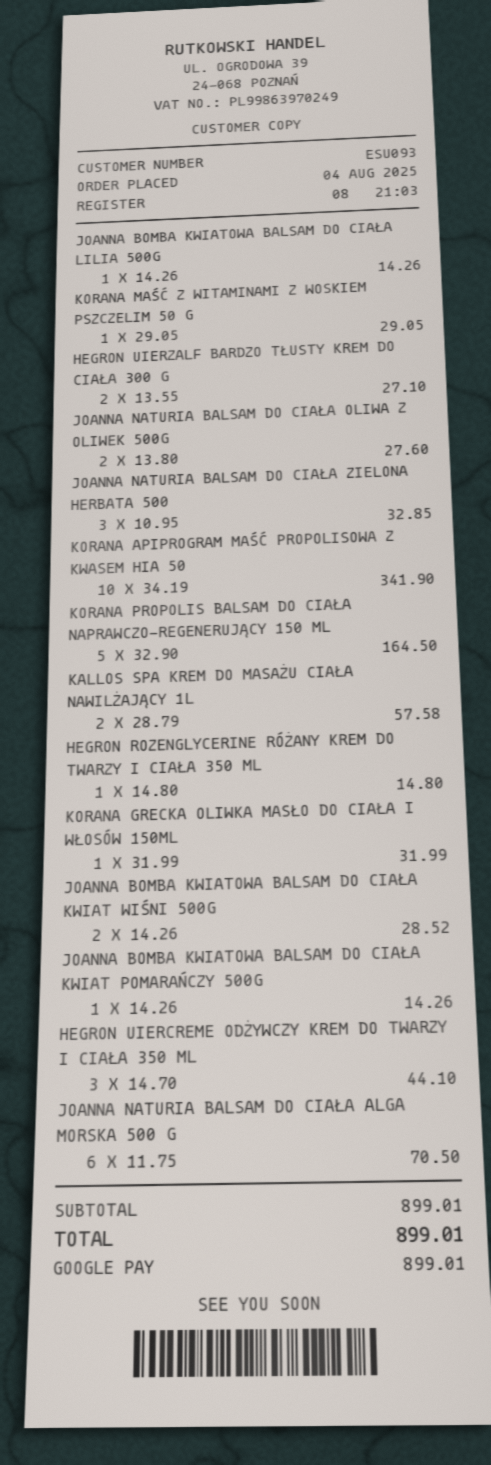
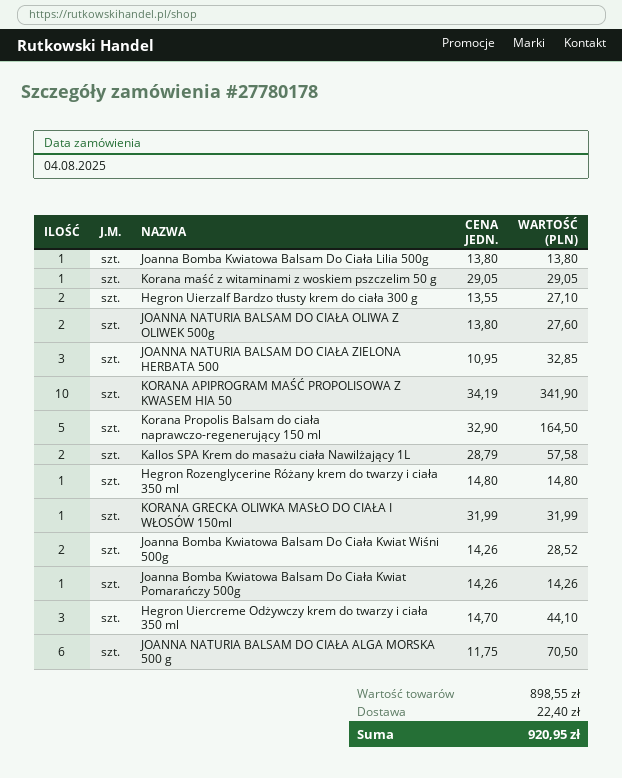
JOANNA BOMBA KWIATOWA BALSAM DO CIAŁA LILIA 500G: 1 x 14.26 = 14.26 -> 1 x 13.80 = 13.80
subtotal: 899.01 -> 898.55
shipping: none -> 22.40
total: 899.01 -> 920.95

